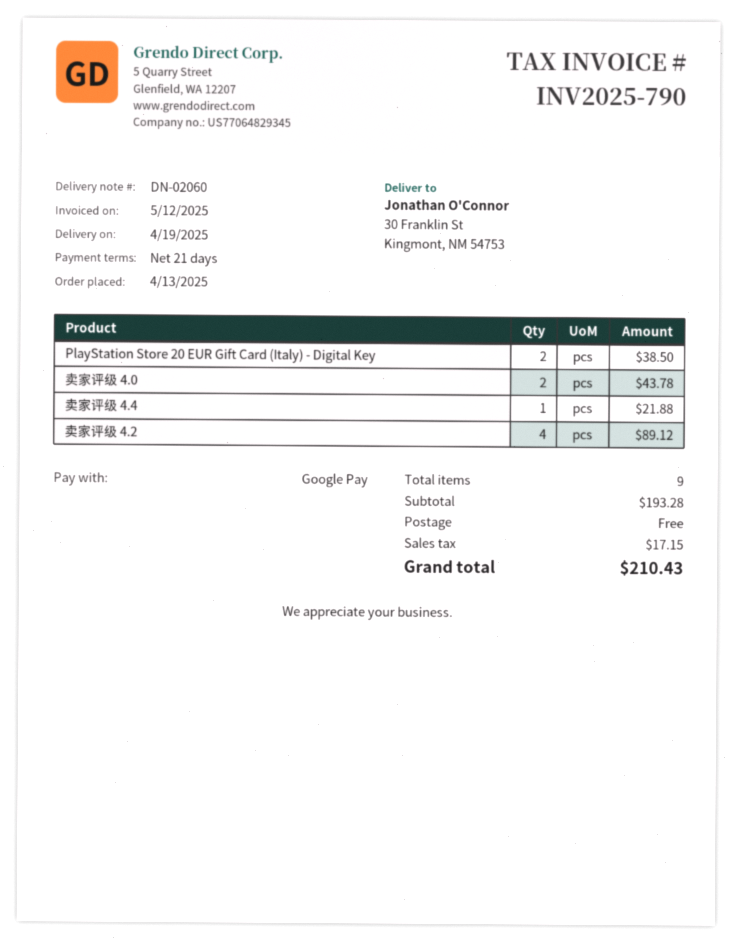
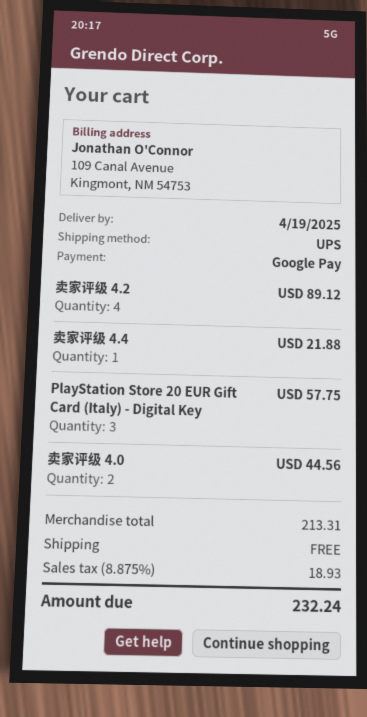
PlayStation Store 20 EUR Gift Card (Italy) - Digital Key: 2 for 38.50 -> 3 for 57.75
卖家评级 4.0: 2 for 43.78 -> 2 for 44.56
subtotal: 193.28 -> 213.31
tax: 17.15 -> 18.93
total: 210.43 -> 232.24

